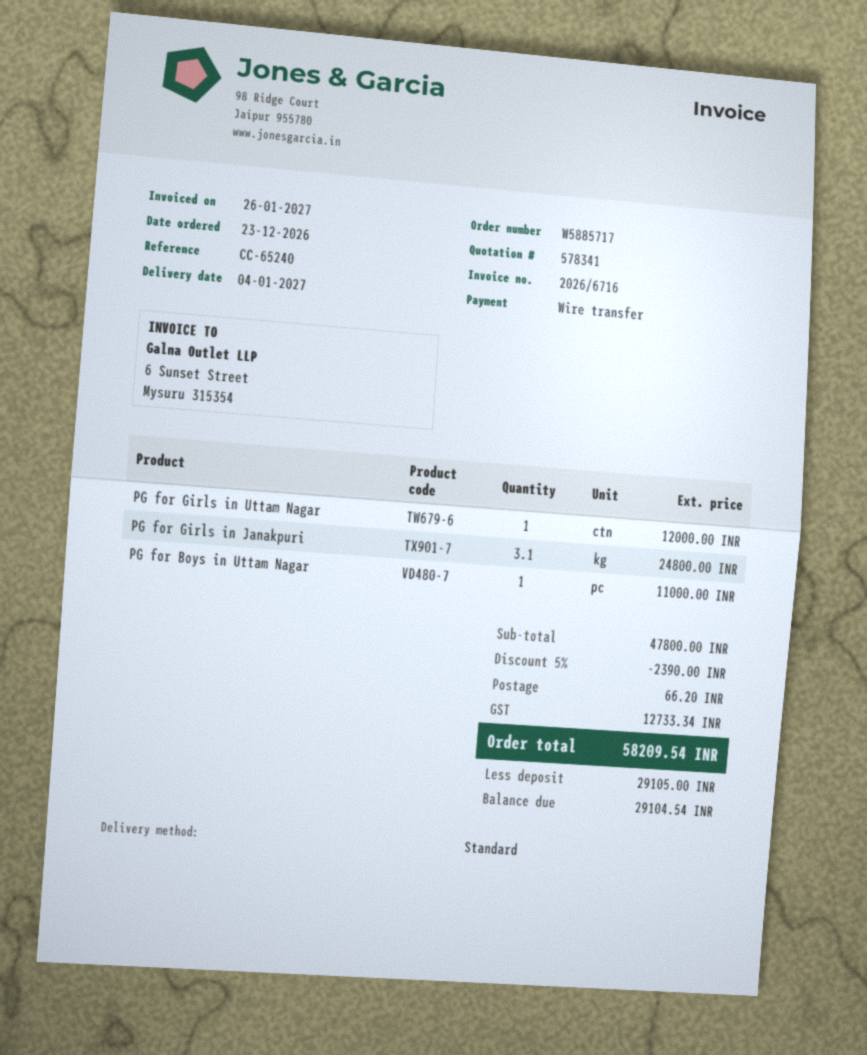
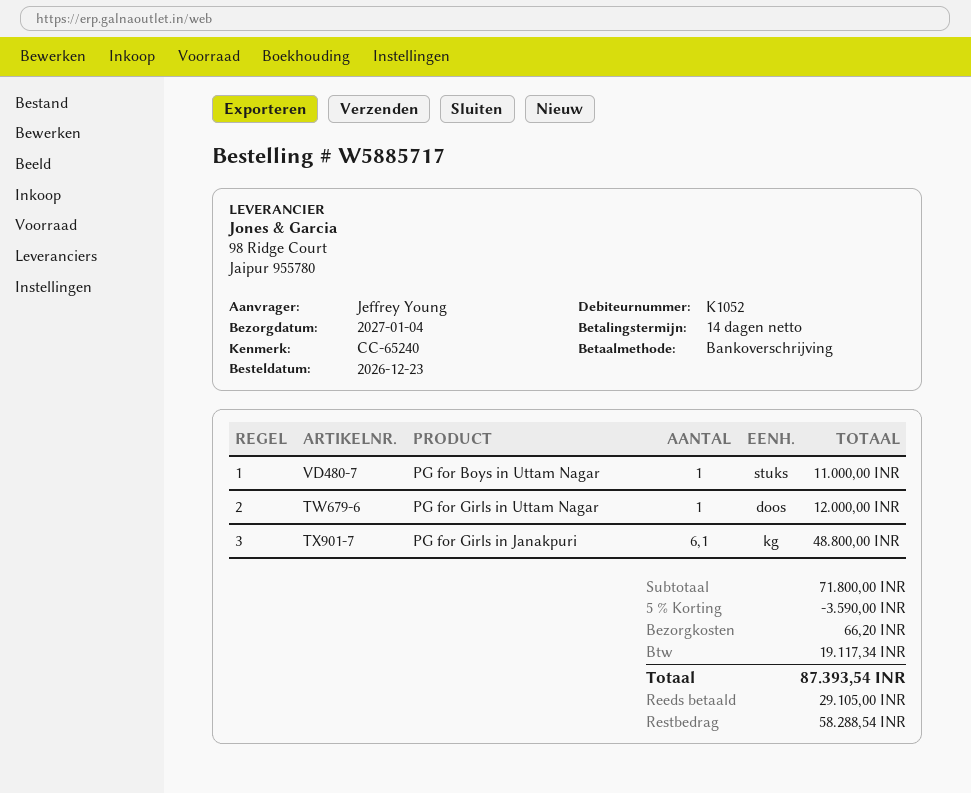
PG for Girls in Janakpuri: 3.1 for 24800.00 -> 6.1 for 48800.00
subtotal: 47800.00 -> 71800.00
discount: 5% = 2390.00 -> 5% = 3590.00
tax: 12733.34 -> 19117.34
total: 58209.54 -> 87393.54
balance: 29104.54 -> 58288.54

